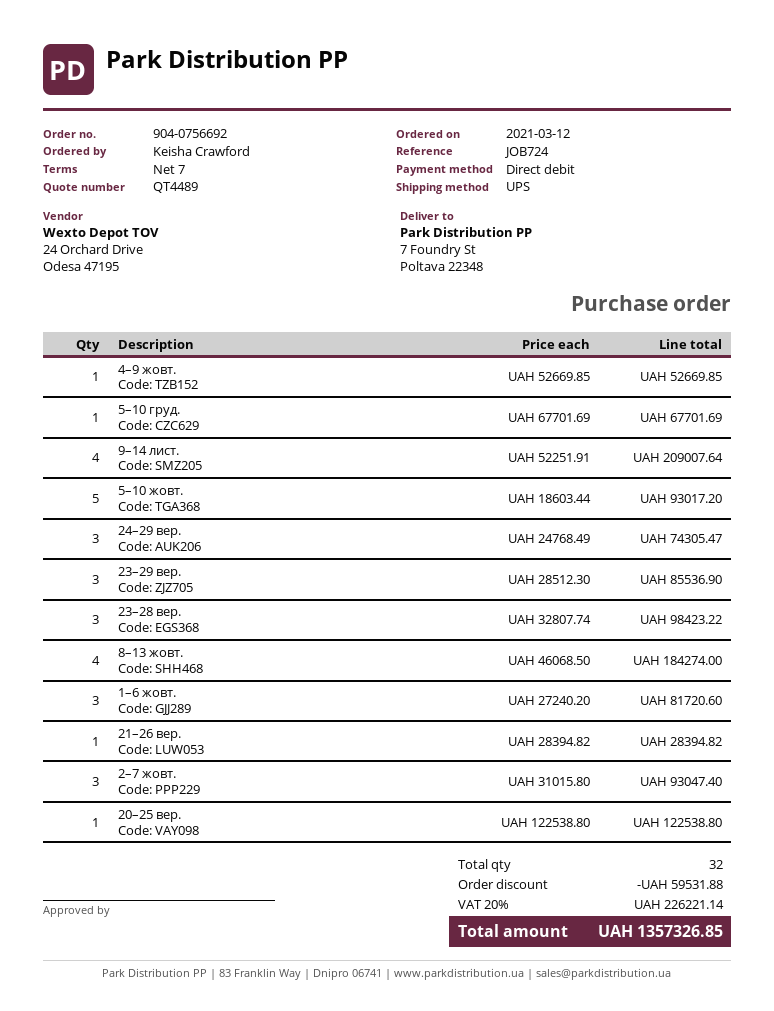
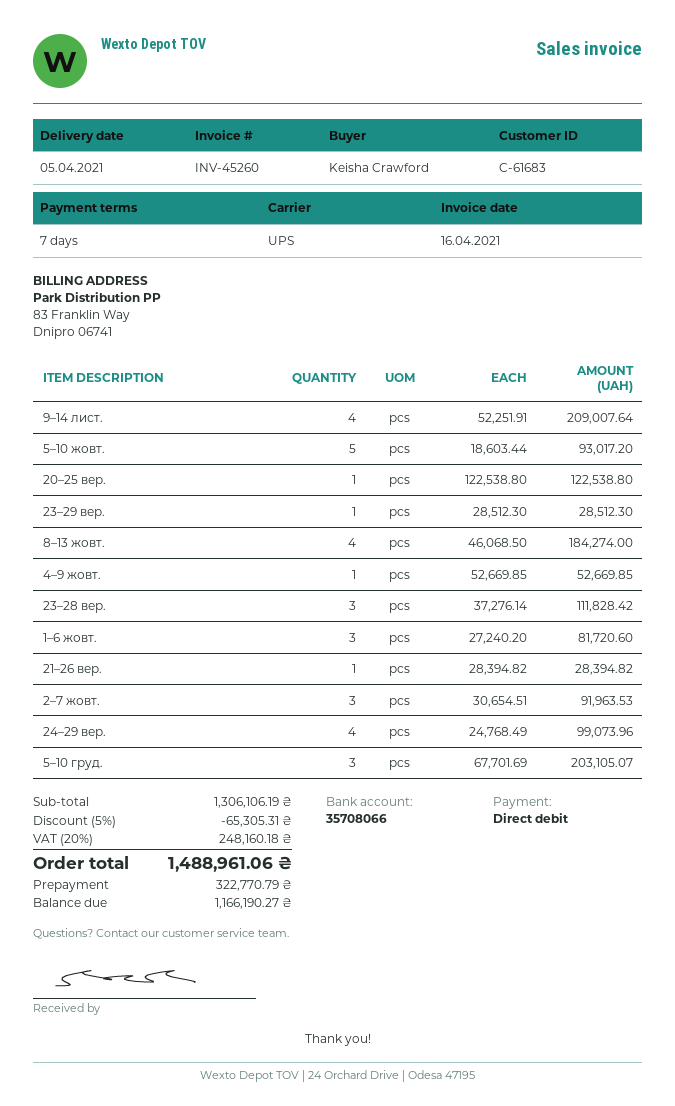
5–10 груд.: 1 x 67701.69 = 67701.69 -> 3 x 67701.69 = 203105.07
24–29 вер.: 3 x 24768.49 = 74305.47 -> 4 x 24768.49 = 99073.96
23–29 вер.: 3 x 28512.30 = 85536.90 -> 1 x 28512.30 = 28512.30
23–28 вер.: 3 x 32807.74 = 98423.22 -> 3 x 37276.14 = 111828.42
2–7 жовт.: 3 x 31015.80 = 93047.40 -> 3 x 30654.51 = 91963.53
discount: 59531.88 -> 65305.31
tax: 20% = 226221.14 -> 20% = 248160.18
total: 1357326.85 -> 1488961.06

